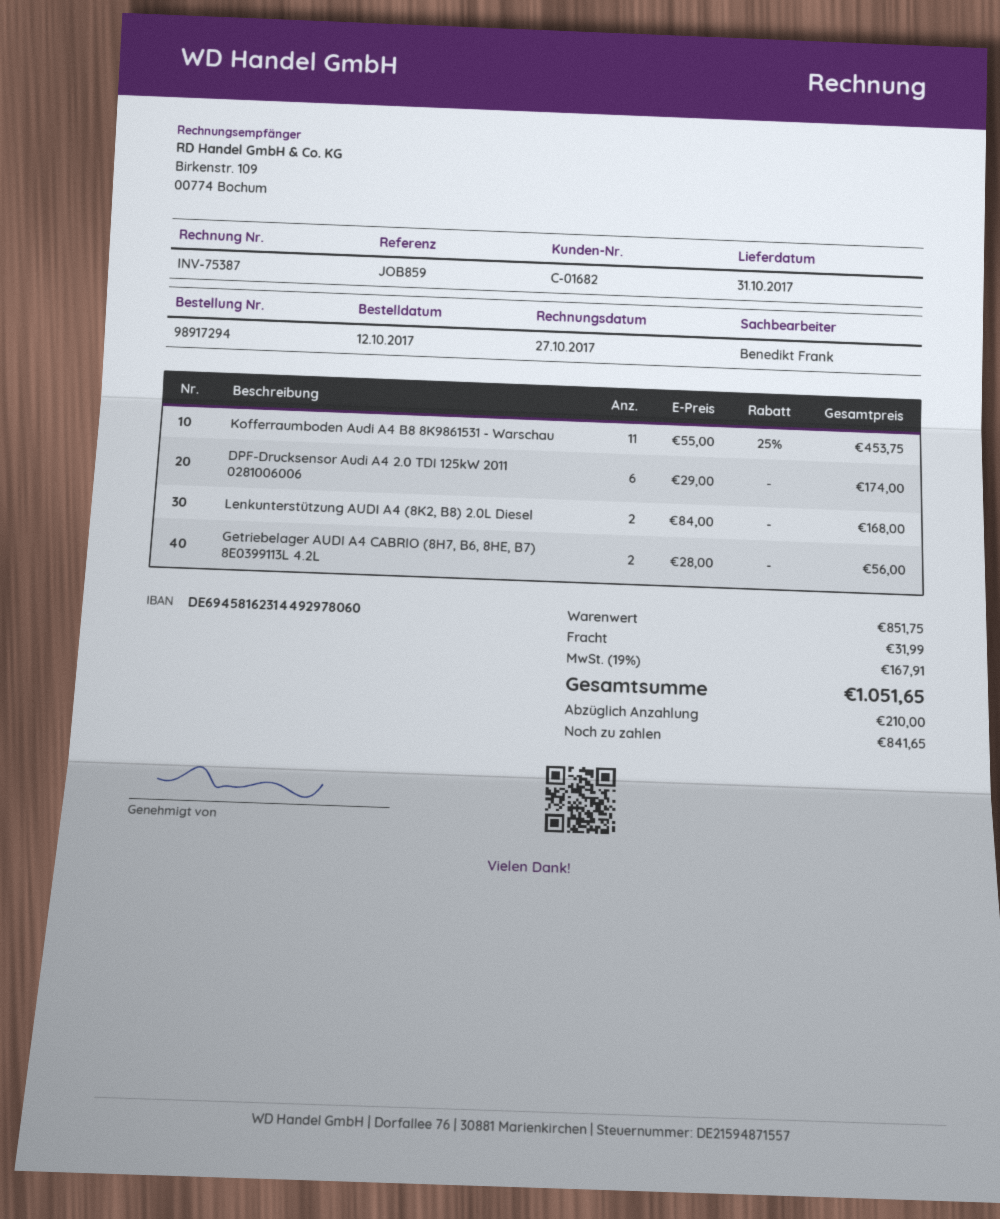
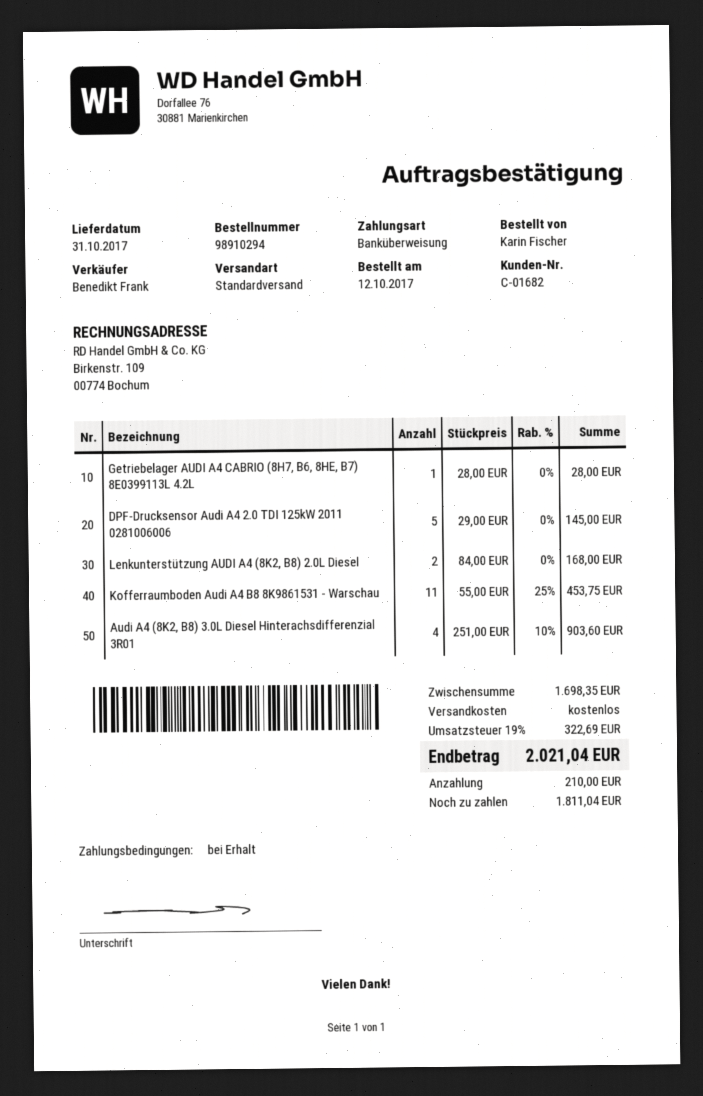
order number: 98917294 -> 98910294
DPF-Drucksensor Audi A4 2.0 TDI 125kW 2011 0281006006: 6 x 29.00 = 174.00 -> 5 x 29.00 = 145.00
Getriebelager AUDI A4 CABRIO (8H7, B6, 8HE, B7) 8E0399113L 4.2L: 2 x 28.00 = 56.00 -> 1 x 28.00 = 28.00
Audi A4 (8K2, B8) 3.0L Diesel Hinterachsdifferenzial 3R01: none -> 4 x 251.00 - 10% = 903.60
subtotal: 851.75 -> 1698.35
shipping: 31.99 -> 0.00
tax: 19% = 167.91 -> 19% = 322.69
total: 1051.65 -> 2021.04
balance: 841.65 -> 1811.04

